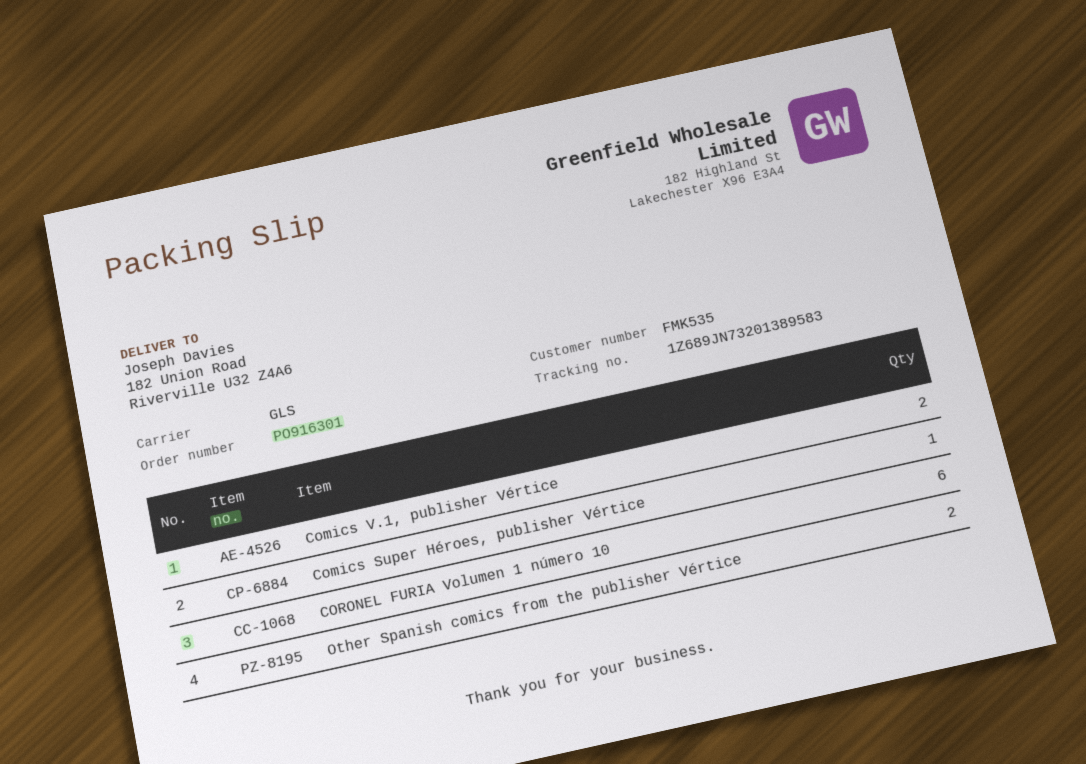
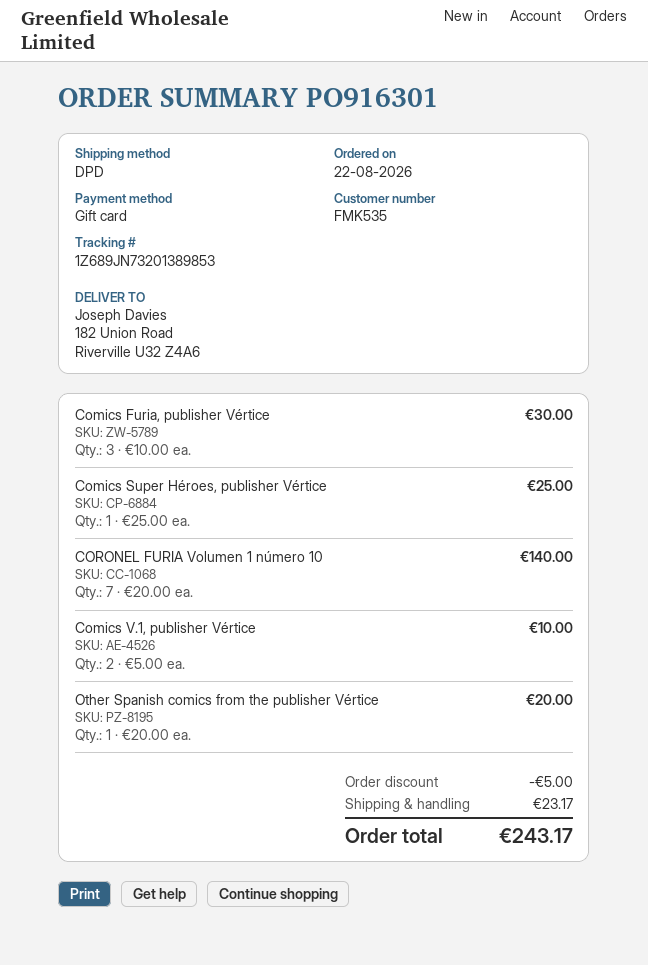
shipping method: GLS -> DPD
tracking number: 1Z689JN73201389583 -> 1Z689JN73201389853
CORONEL FURIA Volumen 1 número 10: 6 -> 7
Other Spanish comics from the publisher Vértice: 2 -> 1
Comics Furia, publisher Vértice: none -> 3

